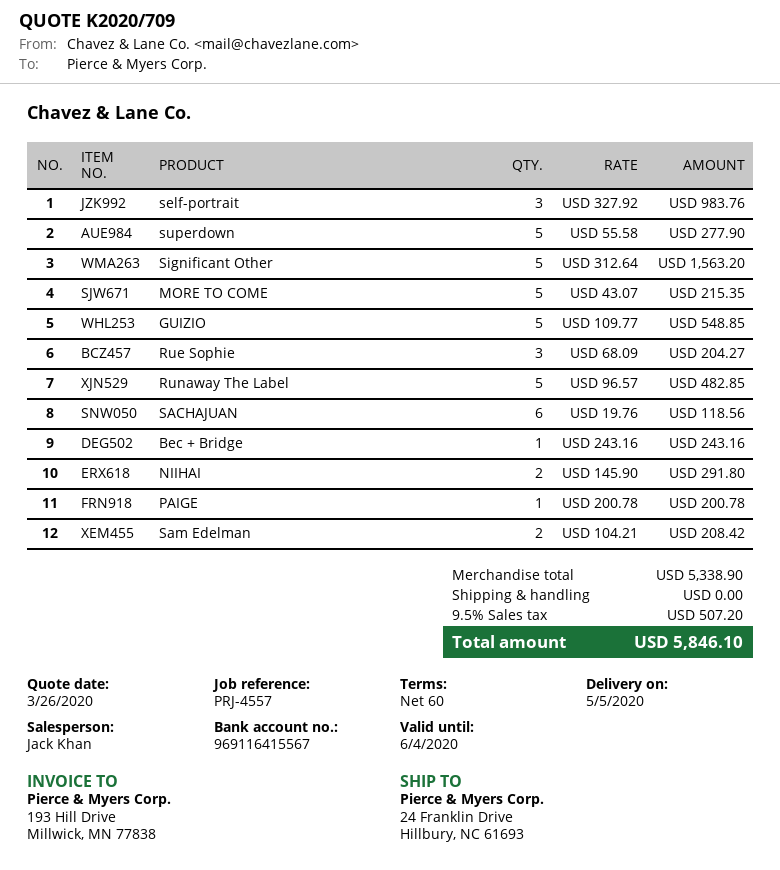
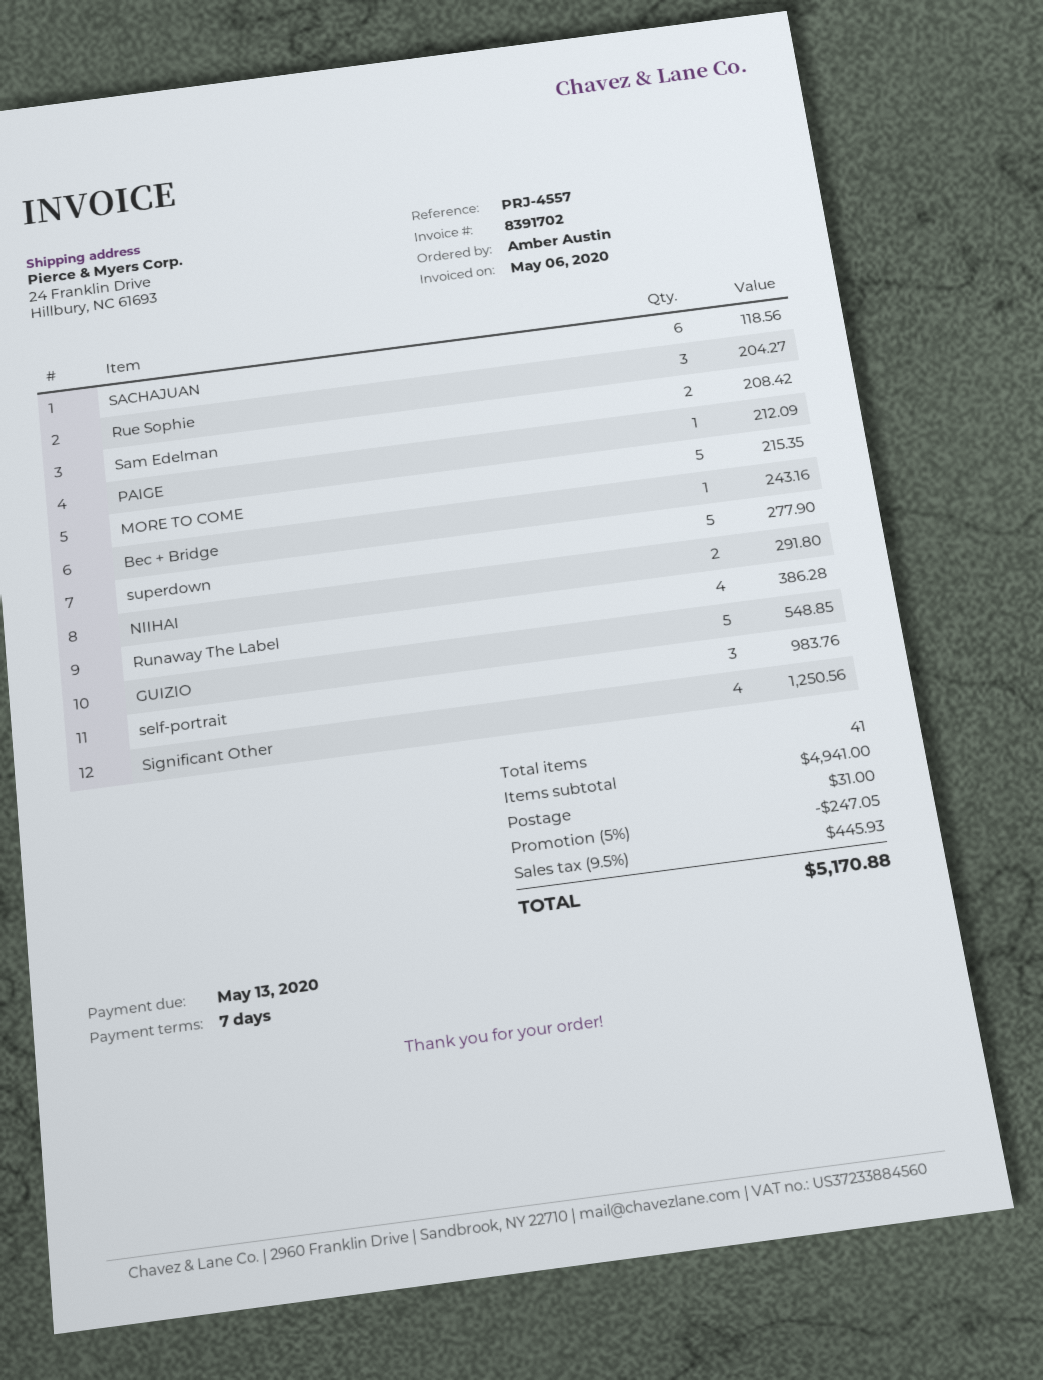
payment terms: 60 days -> 7 days
Significant Other: 5 for 1563.20 -> 4 for 1250.56
Runaway The Label: 5 for 482.85 -> 4 for 386.28
PAIGE: 1 for 200.78 -> 1 for 212.09
subtotal: 5338.90 -> 4941.00
discount: none -> 5% = 247.05
shipping: 0.00 -> 31.00
tax: 9.5% = 507.20 -> 9.5% = 445.93
total: 5846.10 -> 5170.88

